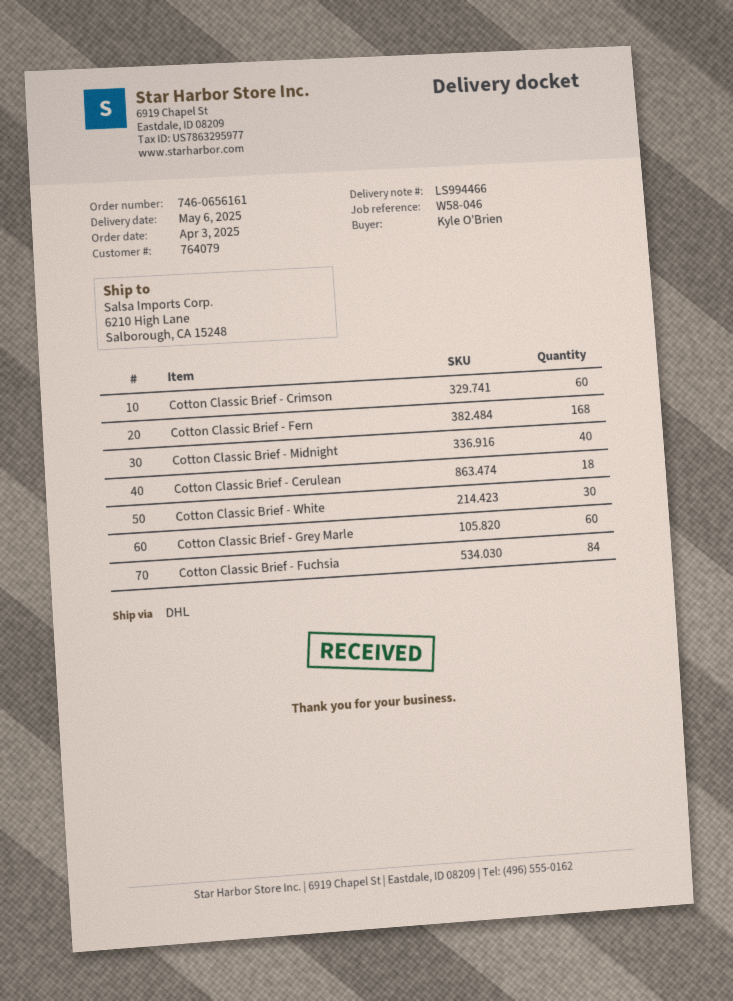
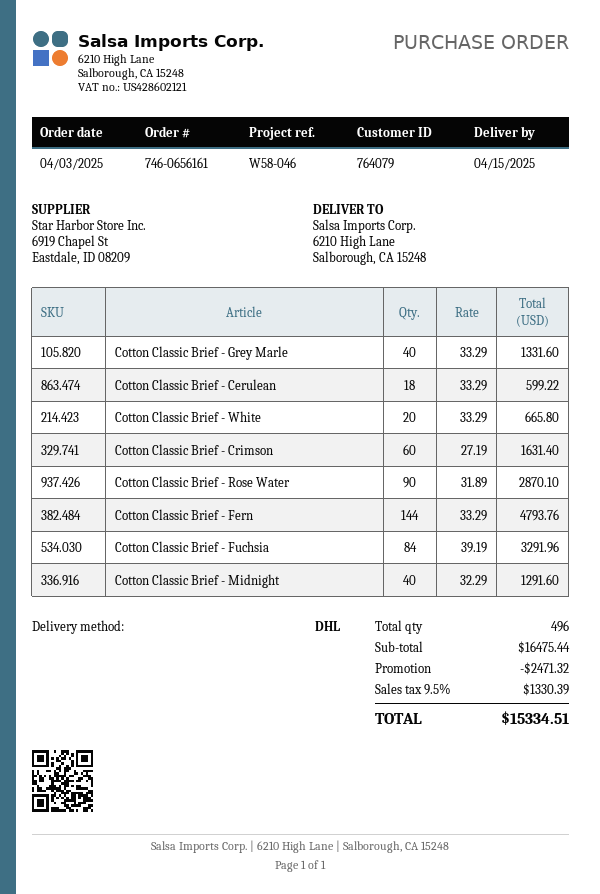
delivery date: 2025-05-06 -> 2025-04-15
Cotton Classic Brief - Fern: 168 -> 144
Cotton Classic Brief - White: 30 -> 20
Cotton Classic Brief - Grey Marle: 60 -> 40
Cotton Classic Brief - Rose Water: none -> 90

